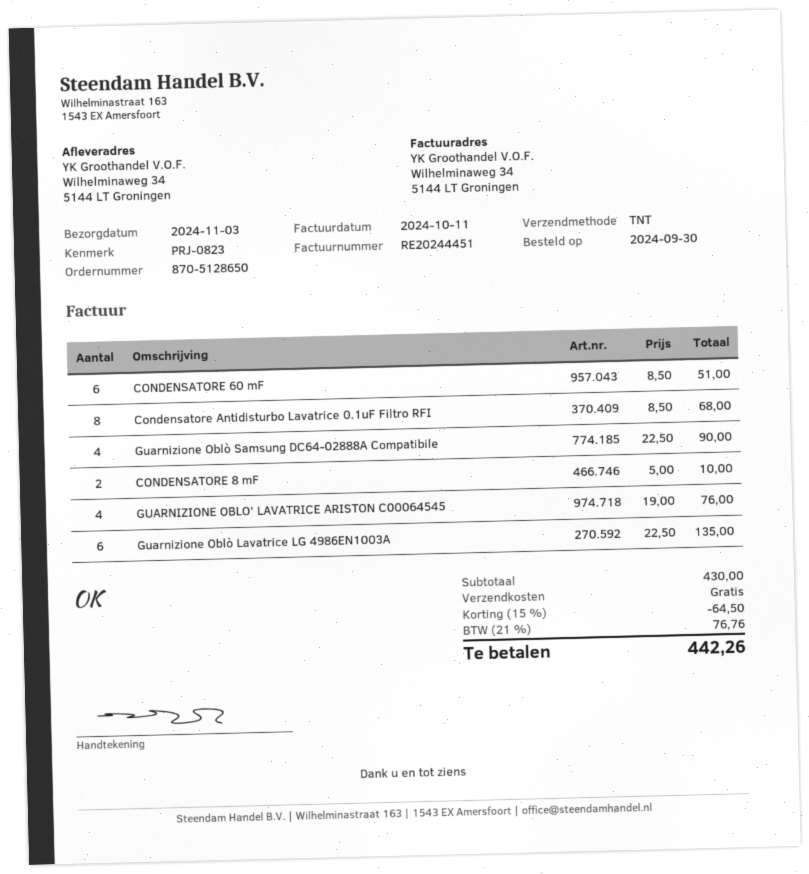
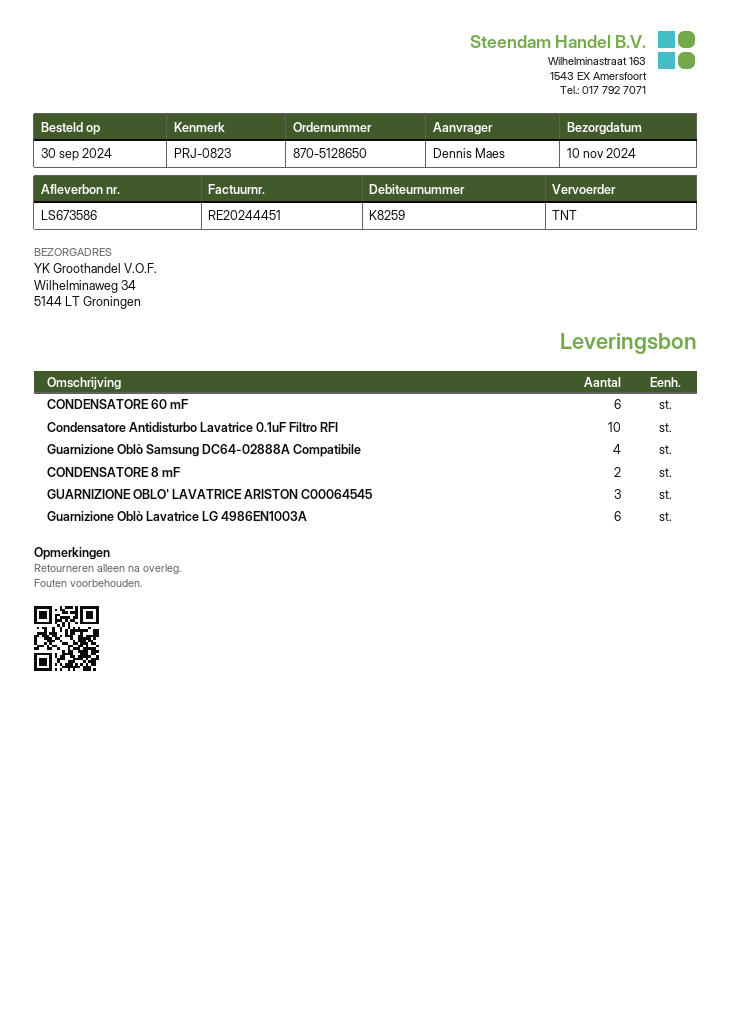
delivery date: 2024-11-03 -> 2024-11-10
Condensatore Antidisturbo Lavatrice 0.1uF Filtro RFI: 8 -> 10
GUARNIZIONE OBLO' LAVATRICE ARISTON C00064545: 4 -> 3

